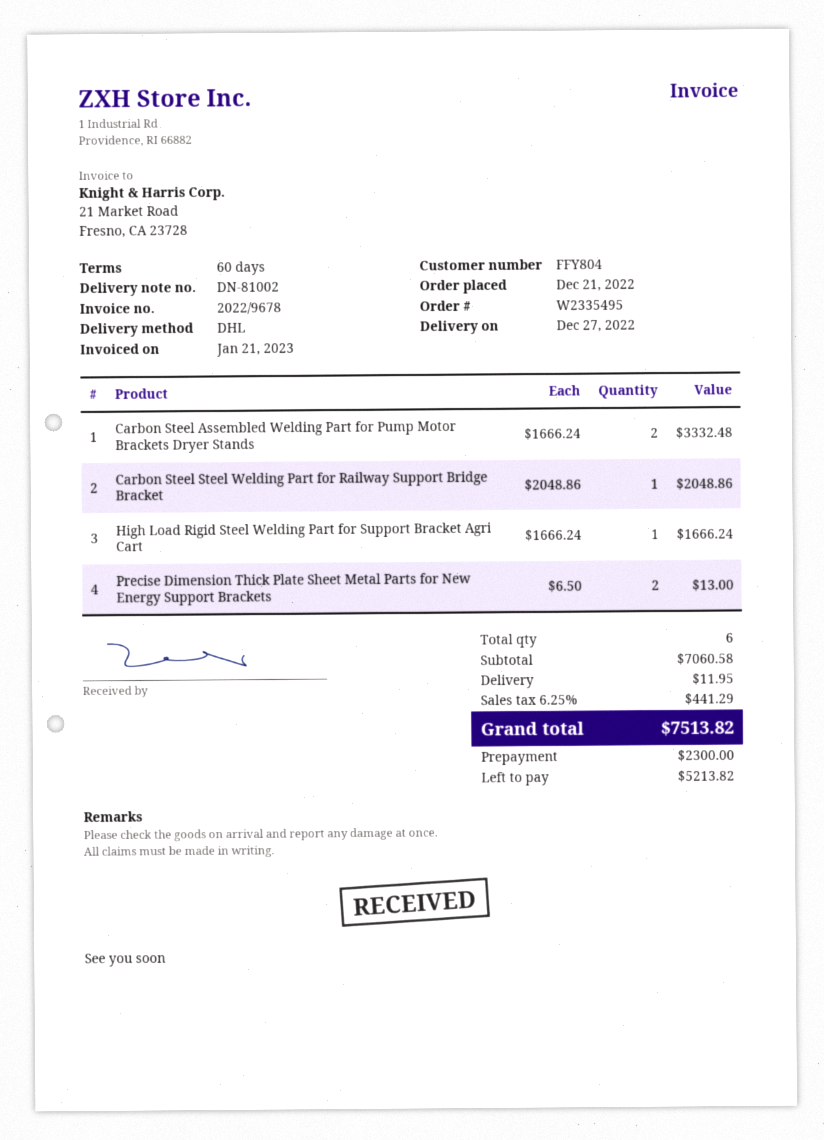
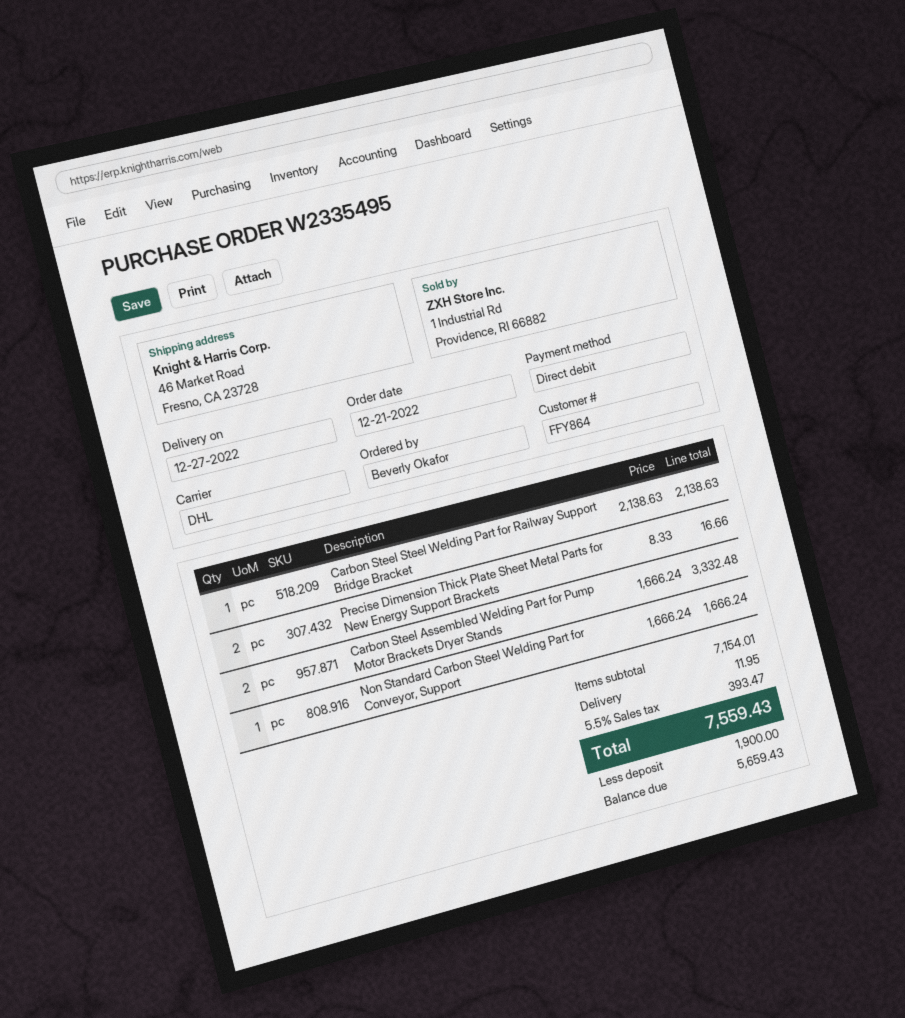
customer number: FFY804 -> FFY864
Carbon Steel Steel Welding Part for Railway Support Bridge Bracket: 1 x 2048.86 = 2048.86 -> 1 x 2138.63 = 2138.63
High Load Rigid Steel Welding Part for Support Bracket Agri Cart: 1 x 1666.24 = 1666.24 -> none
Precise Dimension Thick Plate Sheet Metal Parts for New Energy Support Brackets: 2 x 6.50 = 13.00 -> 2 x 8.33 = 16.66
Non Standard Carbon Steel Welding Part for Conveyor, Support: none -> 1 x 1666.24 = 1666.24
subtotal: 7060.58 -> 7154.01
tax: 6.25% = 441.29 -> 5.5% = 393.47
total: 7513.82 -> 7559.43
deposit: 2300.00 -> 1900.00
balance: 5213.82 -> 5659.43

